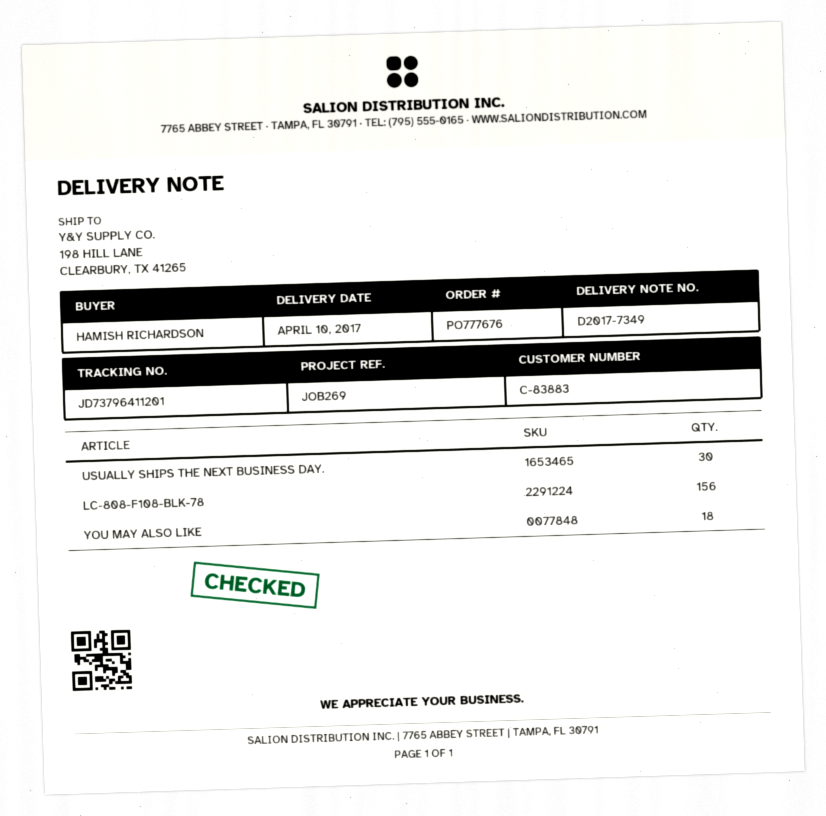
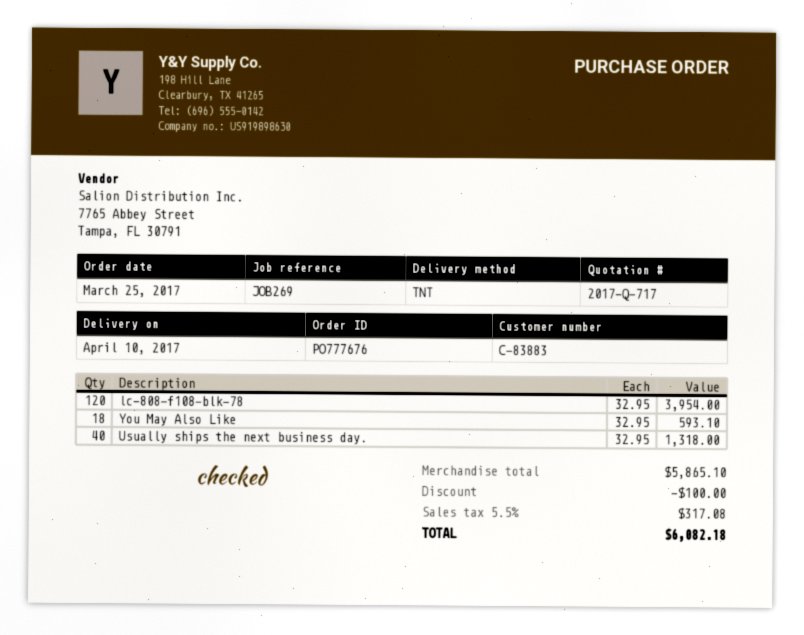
USUALLY SHIPS THE NEXT BUSINESS DAY.: 30 -> 40
LC-808-F108-BLK-78: 156 -> 120

